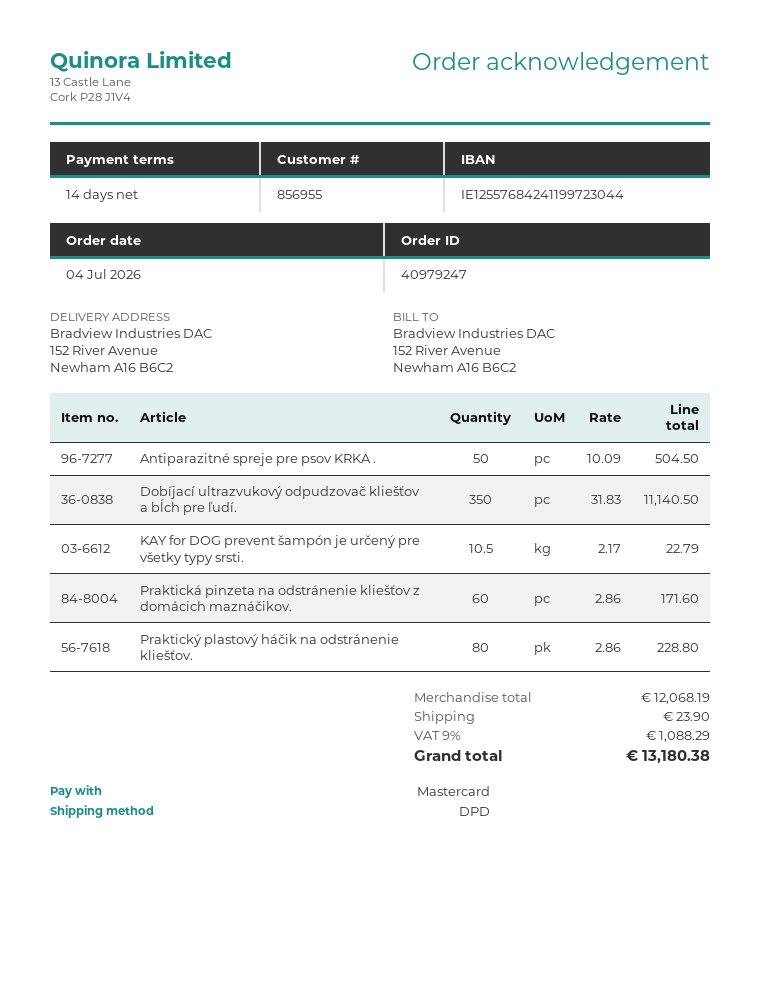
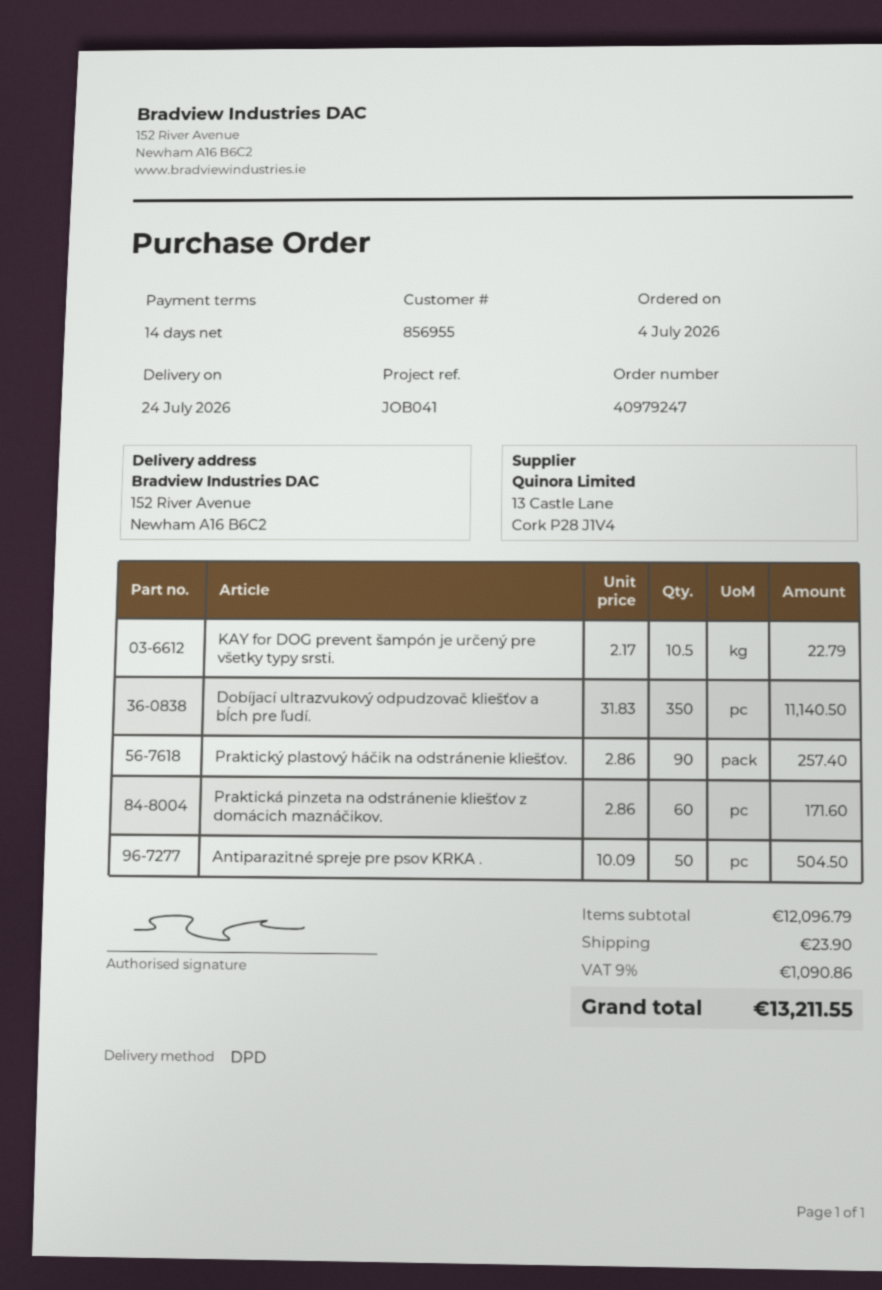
Praktický plastový háčik na odstránenie kliešťov.: 80 x 2.86 = 228.80 -> 90 x 2.86 = 257.40
subtotal: 12068.19 -> 12096.79
tax: 9% = 1088.29 -> 9% = 1090.86
total: 13180.38 -> 13211.55

